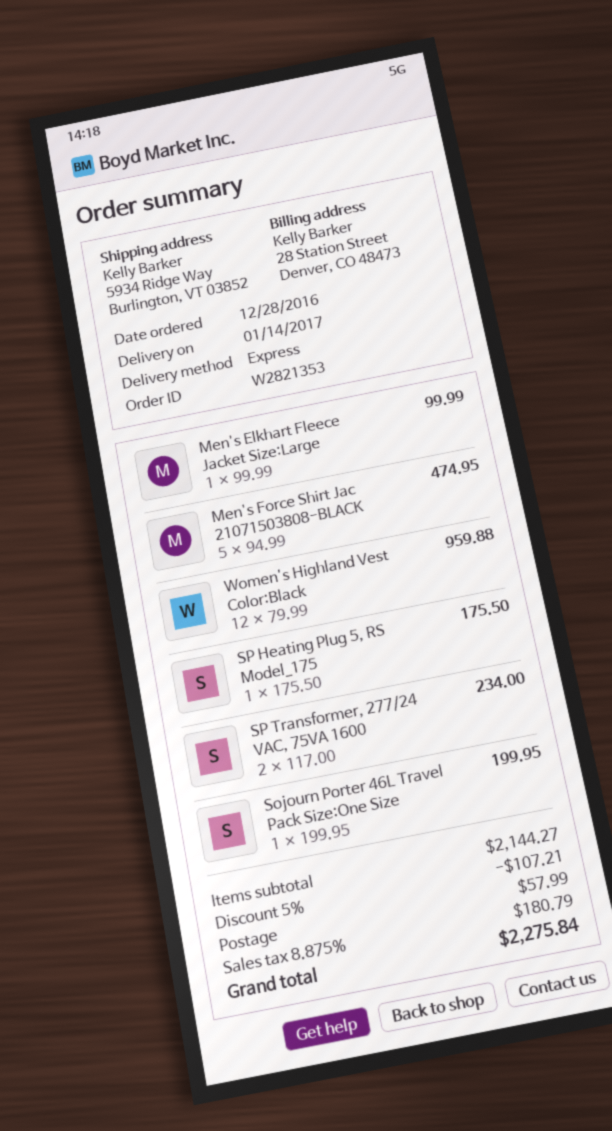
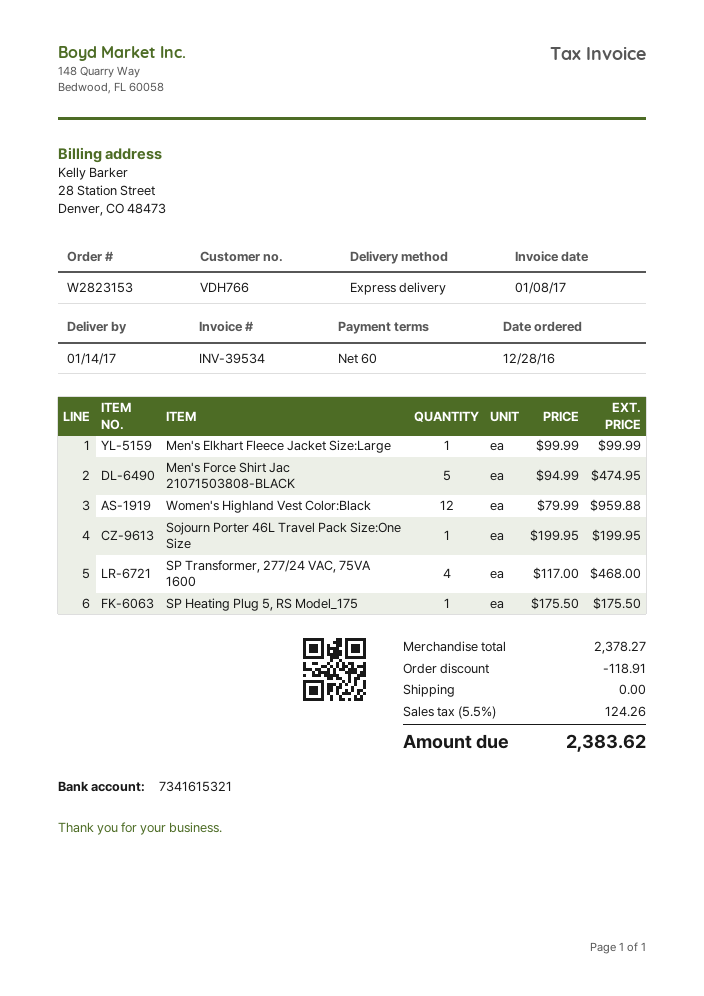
order number: W2821353 -> W2823153
SP Transformer, 277/24 VAC, 75VA 1600: 2 x 117.00 = 234.00 -> 4 x 117.00 = 468.00
subtotal: 2144.27 -> 2378.27
discount: 107.21 -> 118.91
shipping: 57.99 -> 0.00
tax: 8.875% = 180.79 -> 5.5% = 124.26
total: 2275.84 -> 2383.62

